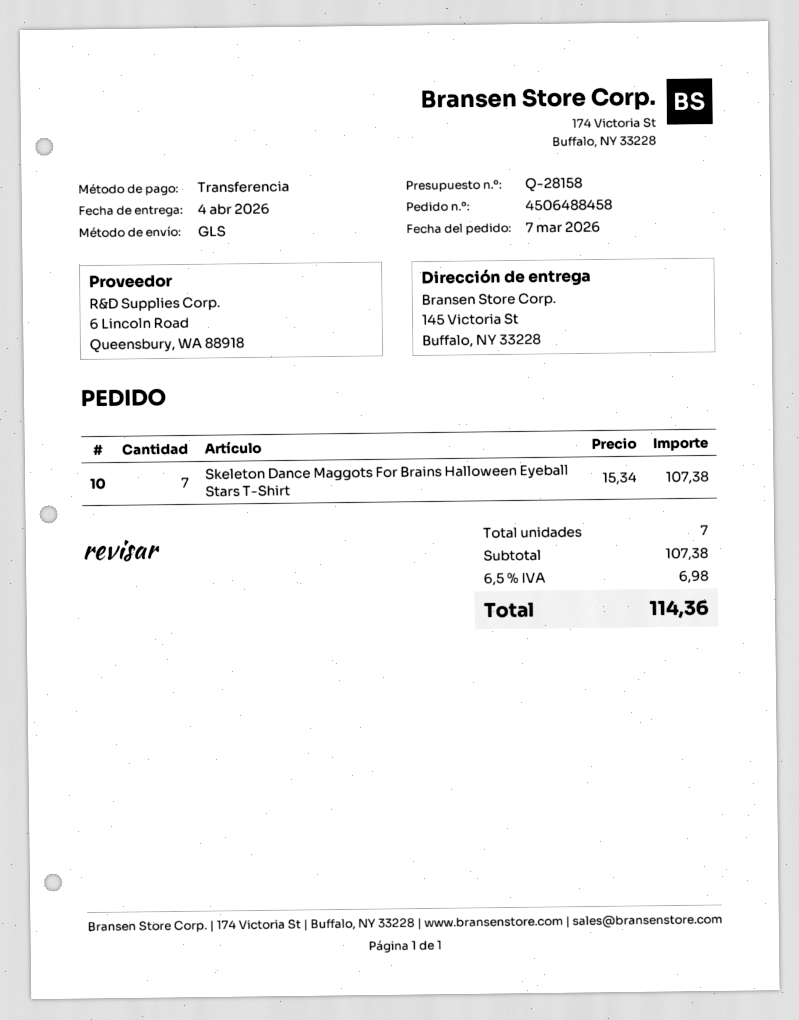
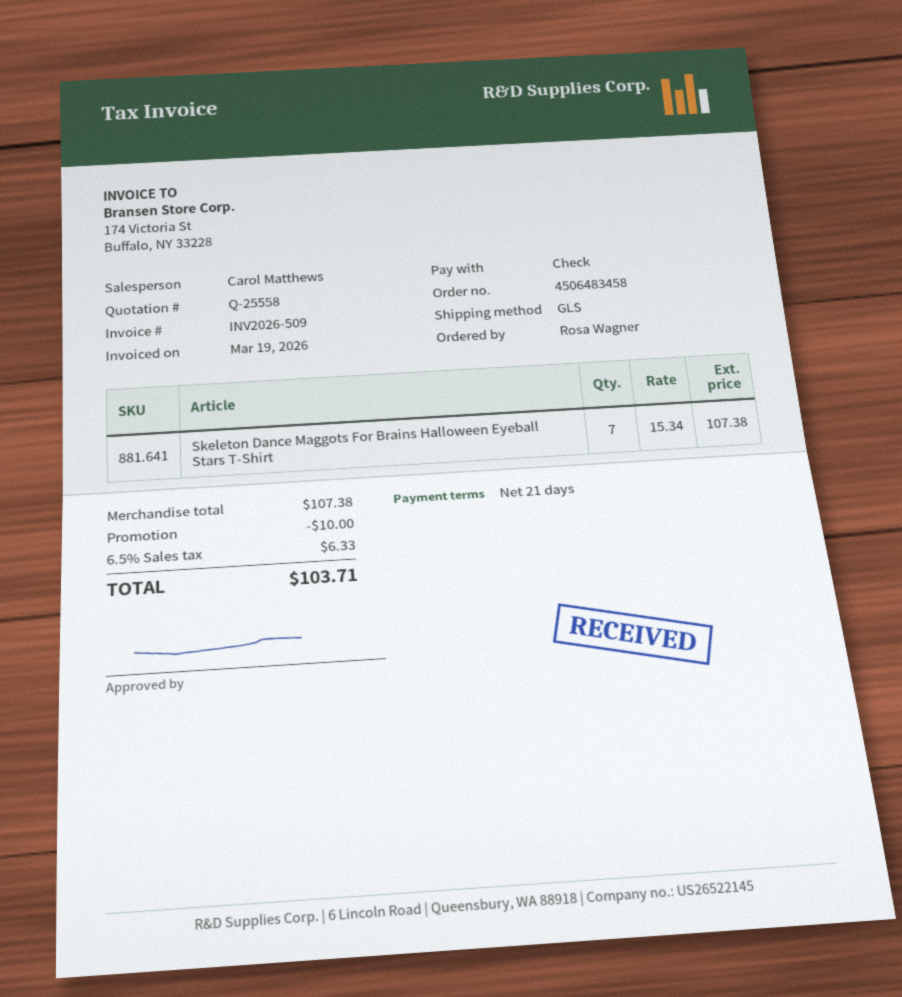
quote number: Q-28158 -> Q-25558
order number: 4506488458 -> 4506483458
payment method: bank transfer -> cheque
discount: none -> 10.00
tax: 6.5% = 6.98 -> 6.5% = 6.33
total: 114.36 -> 103.71

